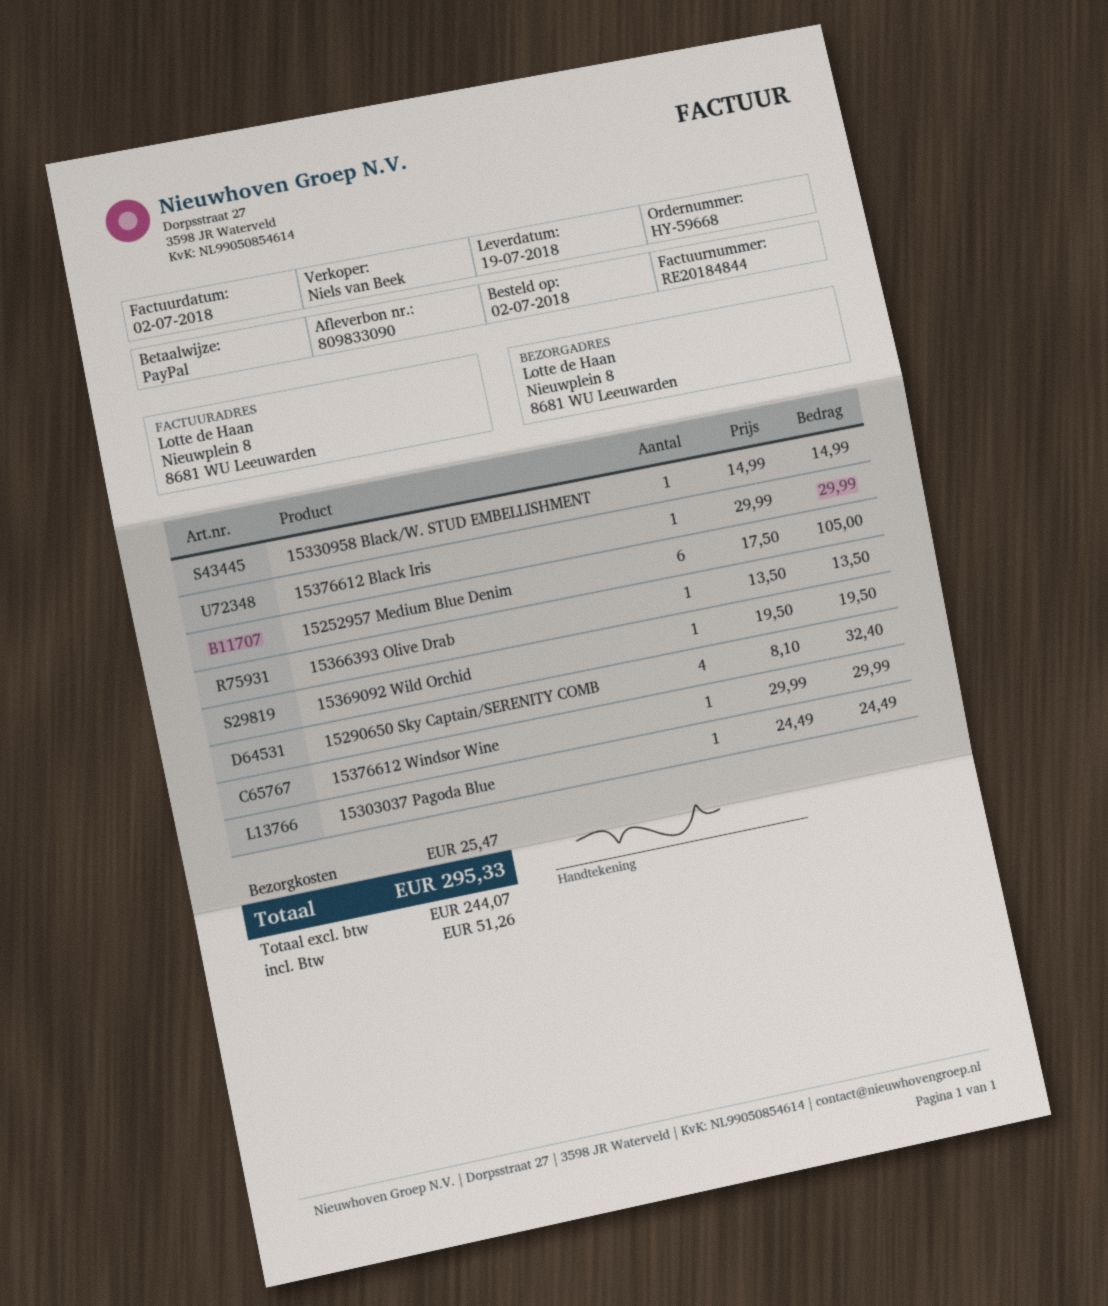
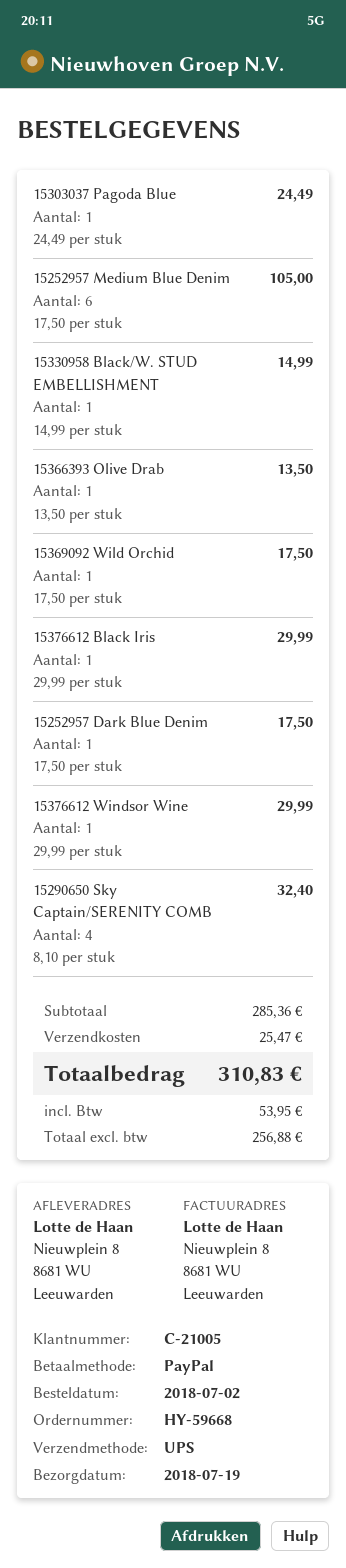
15369092 Wild Orchid: 1 x 19.50 = 19.50 -> 1 x 17.50 = 17.50
15252957 Dark Blue Denim: none -> 1 x 17.50 = 17.50
net: 244.07 -> 256.88
tax: 51.26 -> 53.95
total: 295.33 -> 310.83

